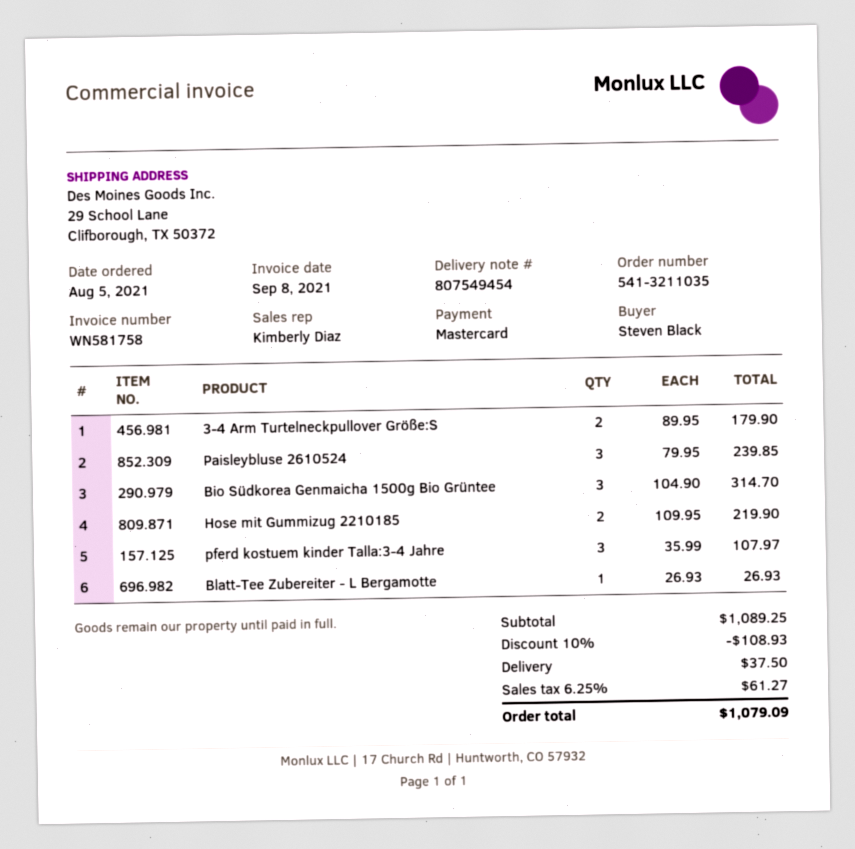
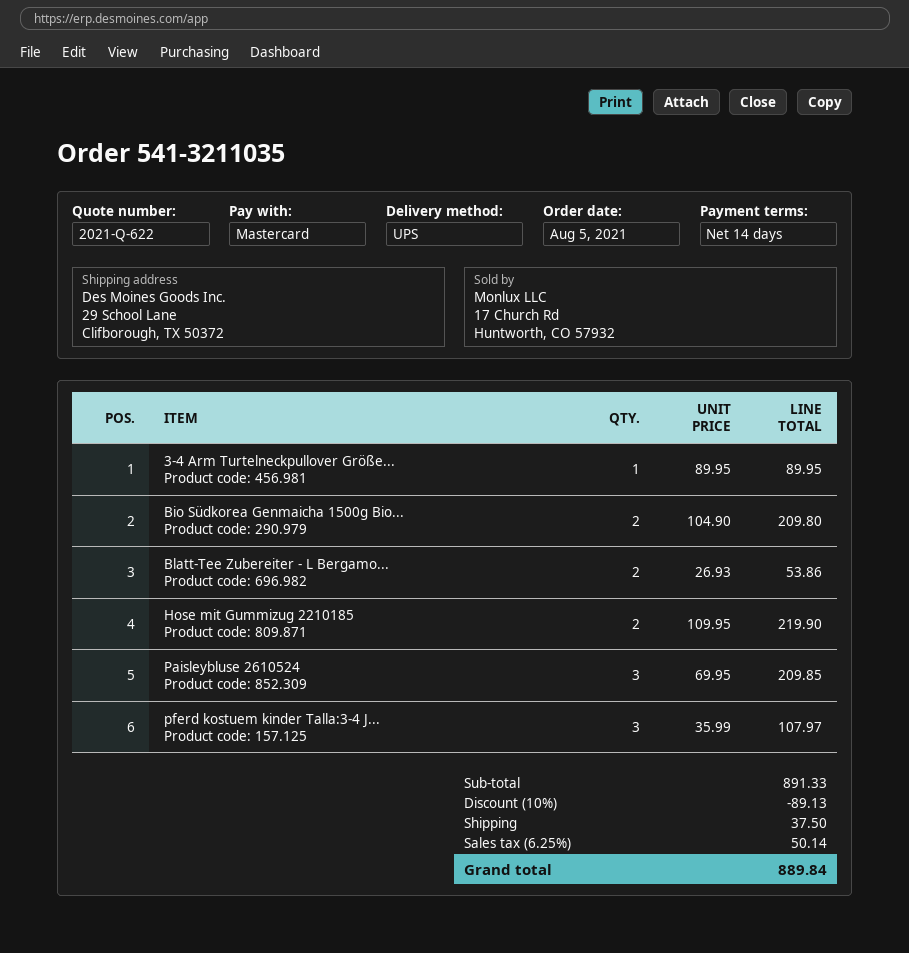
3-4 Arm Turtelneckpullover Größe:S: 2 x 89.95 = 179.90 -> 1 x 89.95 = 89.95
Paisleybluse 2610524: 3 x 79.95 = 239.85 -> 3 x 69.95 = 209.85
Bio Südkorea Genmaicha 1500g Bio Grüntee: 3 x 104.90 = 314.70 -> 2 x 104.90 = 209.80
Blatt-Tee Zubereiter - L Bergamotte: 1 x 26.93 = 26.93 -> 2 x 26.93 = 53.86
subtotal: 1089.25 -> 891.33
discount: 10% = 108.93 -> 10% = 89.13
tax: 6.25% = 61.27 -> 6.25% = 50.14
total: 1079.09 -> 889.84

